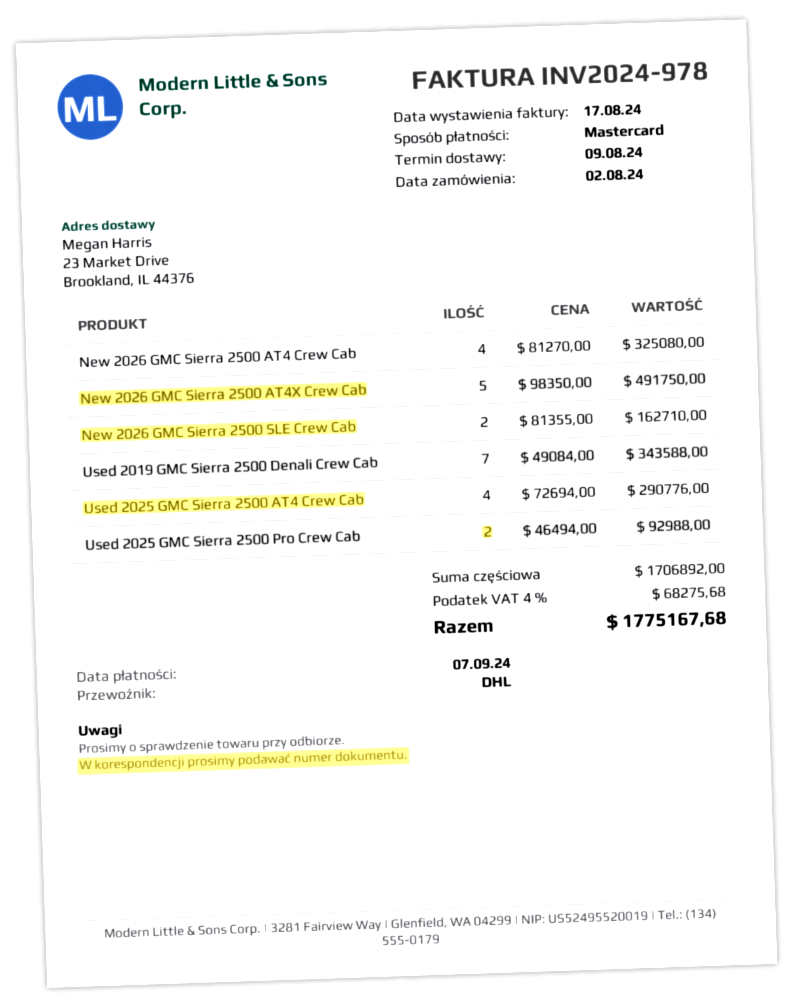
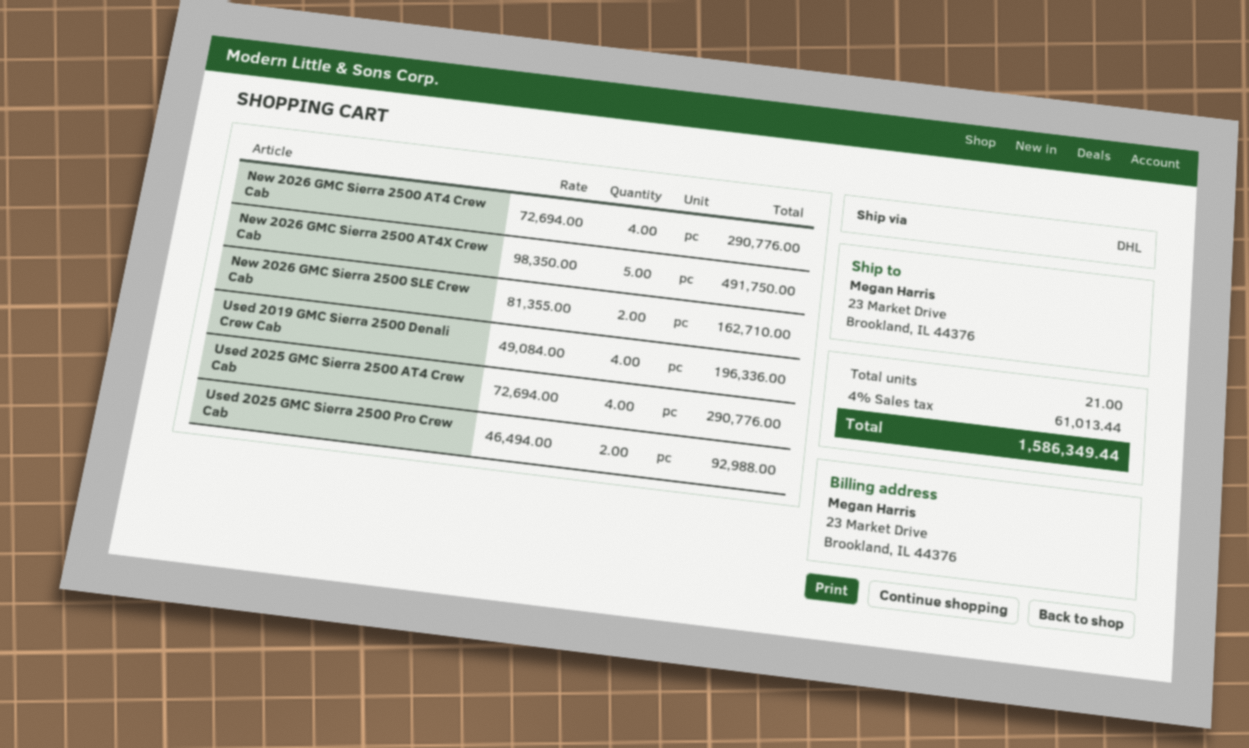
New 2026 GMC Sierra 2500 AT4 Crew Cab: 4 x 81270.00 = 325080.00 -> 4 x 72694.00 = 290776.00
Used 2019 GMC Sierra 2500 Denali Crew Cab: 7 x 49084.00 = 343588.00 -> 4 x 49084.00 = 196336.00
tax: 4% = 68275.68 -> 4% = 61013.44
total: 1775167.68 -> 1586349.44

